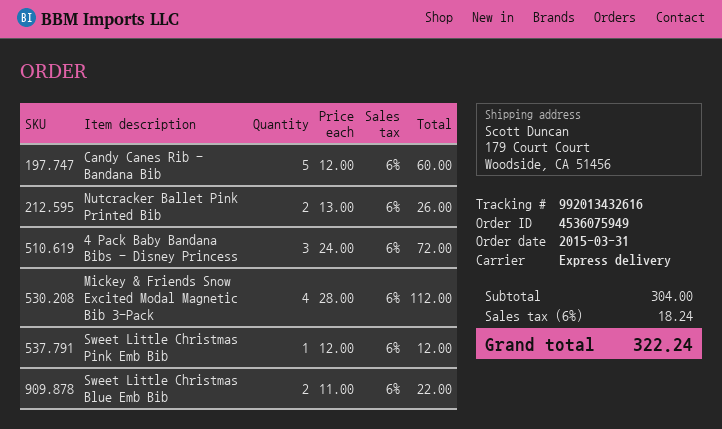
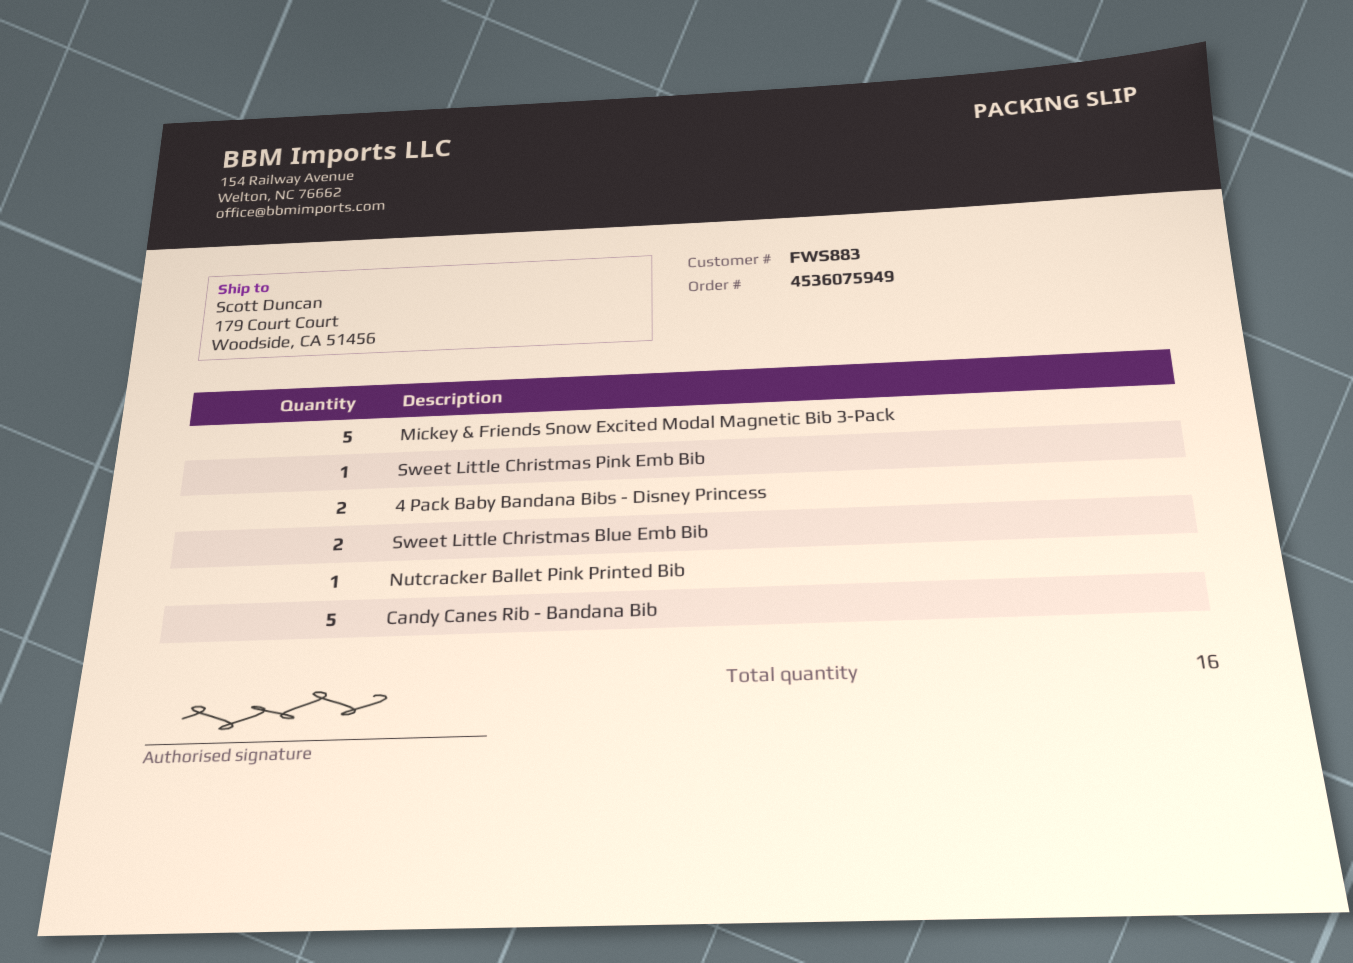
Nutcracker Ballet Pink Printed Bib: 2 -> 1
4 Pack Baby Bandana Bibs - Disney Princess: 3 -> 2
Mickey & Friends Snow Excited Modal Magnetic Bib 3-Pack: 4 -> 5

